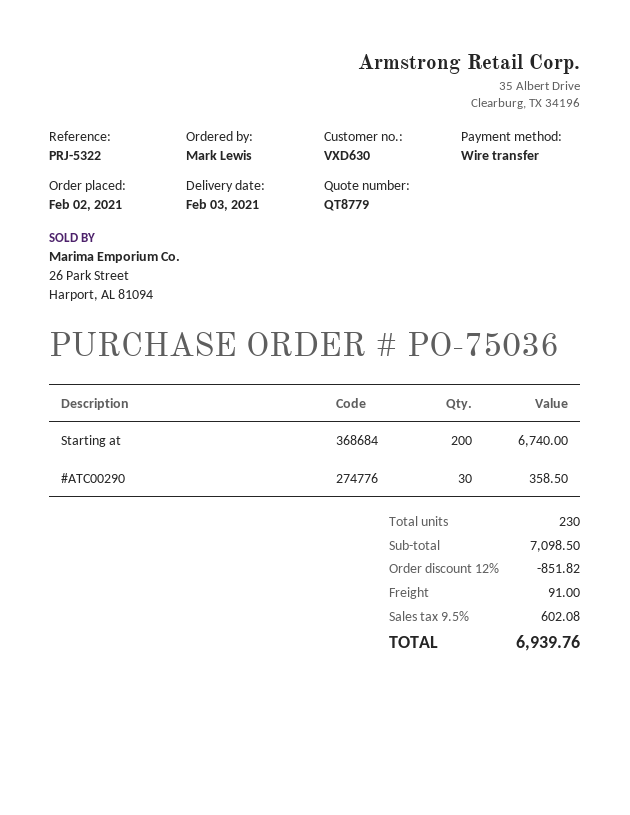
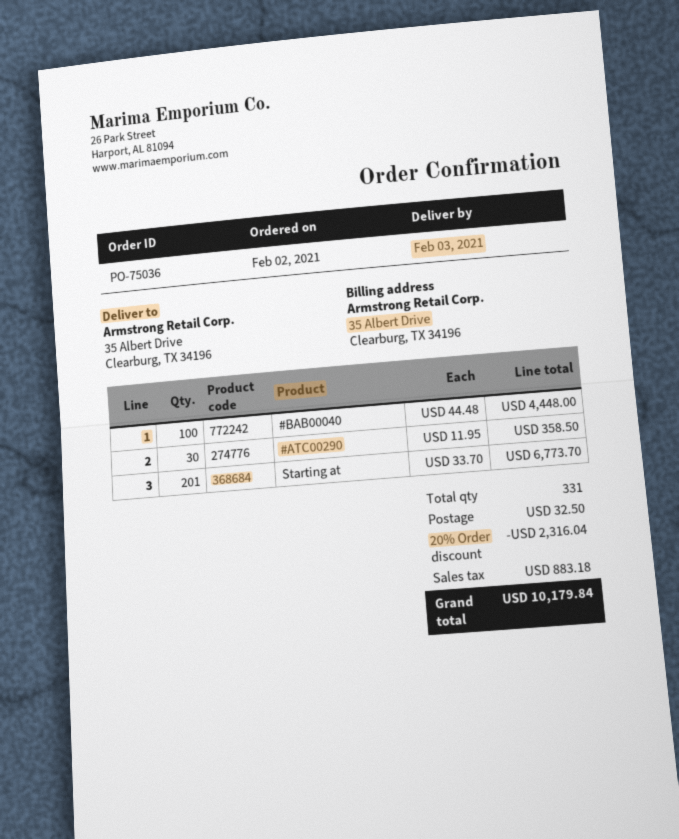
Starting at: 200 for 6740.00 -> 201 for 6773.70
#BAB00040: none -> 100 for 4448.00
total quantity: 230 -> 331
discount: 12% = 851.82 -> 20% = 2316.04
shipping: 91.00 -> 32.50
tax: 602.08 -> 883.18
total: 6939.76 -> 10179.84

